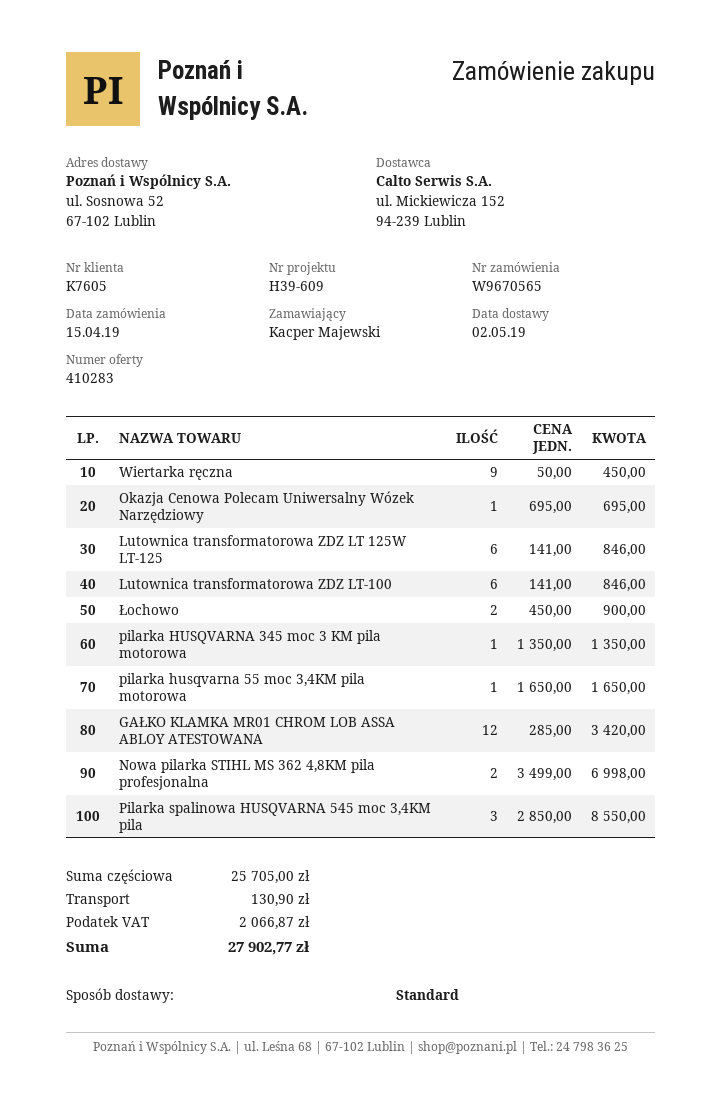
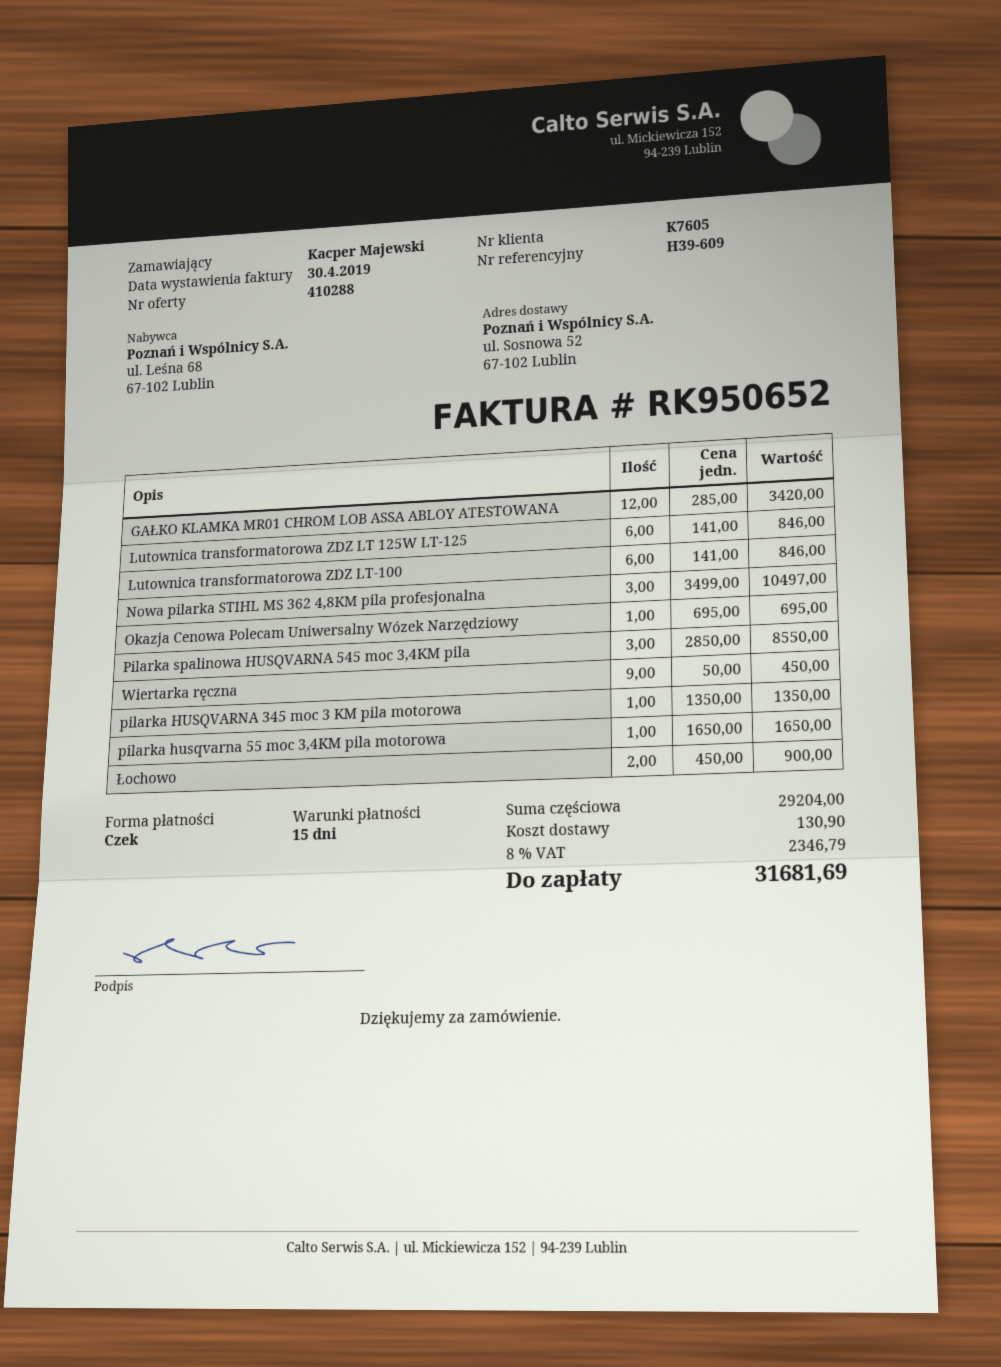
quote number: 410283 -> 410288
Nowa pilarka STIHL MS 362 4,8KM pila profesjonalna: 2 x 3499.00 = 6998.00 -> 3 x 3499.00 = 10497.00
subtotal: 25705.00 -> 29204.00
tax: 2066.87 -> 2346.79
total: 27902.77 -> 31681.69

